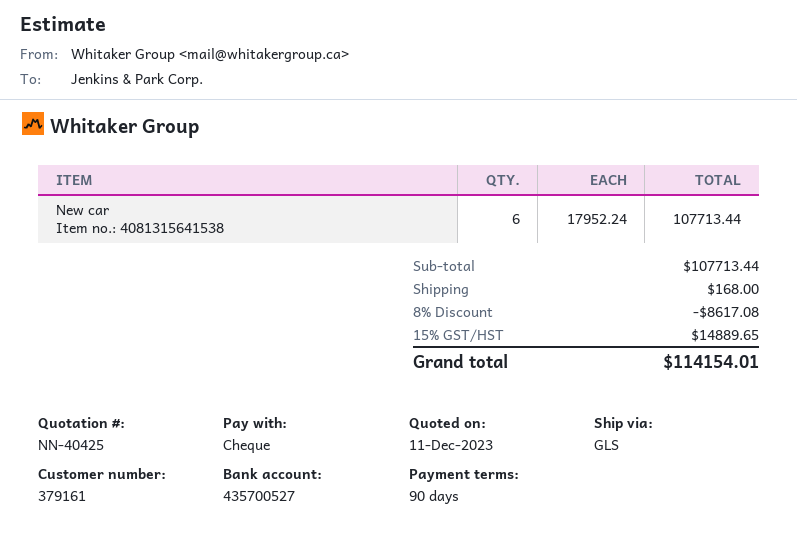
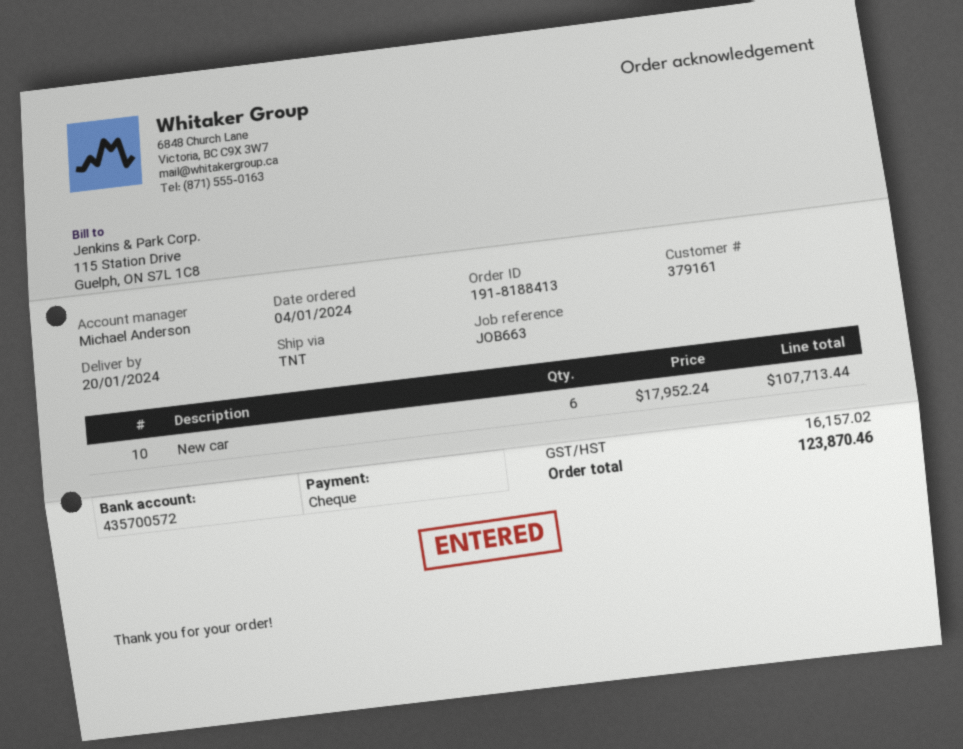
bank account: 435700527 -> 435700572
shipping method: GLS -> TNT
discount: 8% = 8617.08 -> none
shipping: 168.00 -> none
tax: 14889.65 -> 16157.02
total: 114154.01 -> 123870.46

